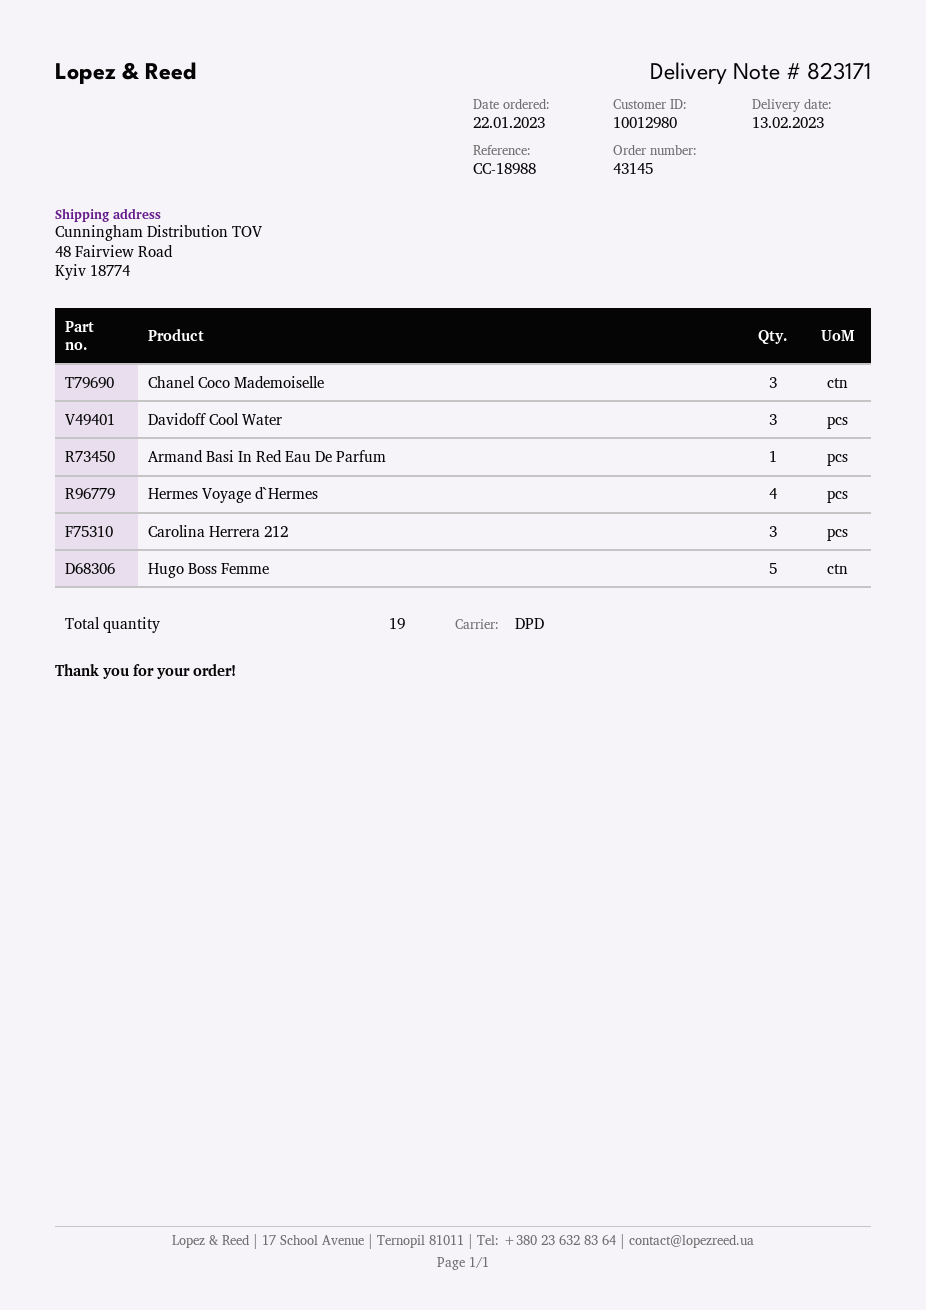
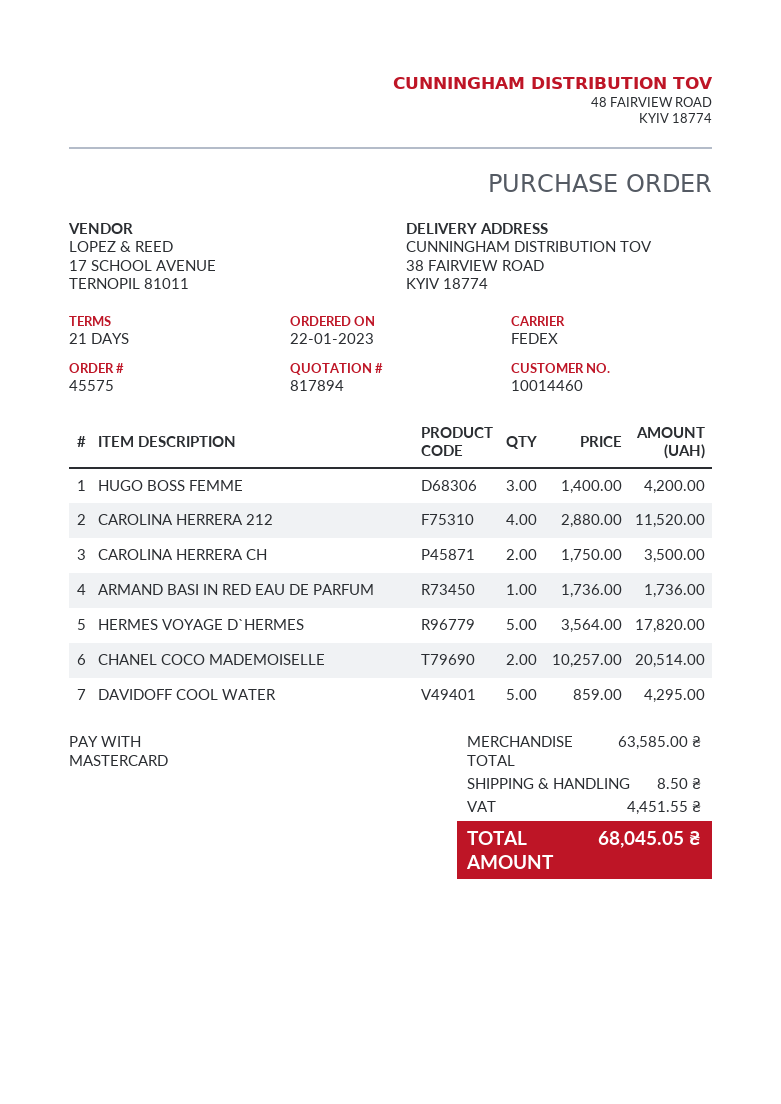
order number: 43145 -> 45575
customer number: 10012980 -> 10014460
shipping method: DPD -> FedEx
ship to: 48 Fairview Road, Kyiv 18774 -> 38 FAIRVIEW ROAD, KYIV 18774
Chanel Coco Mademoiselle: 3 -> 2
Davidoff Cool Water: 3 -> 5
Hermes Voyage d`Hermes: 4 -> 5
Carolina Herrera 212: 3 -> 4
Hugo Boss Femme: 5 -> 3
CAROLINA HERRERA CH: none -> 2

